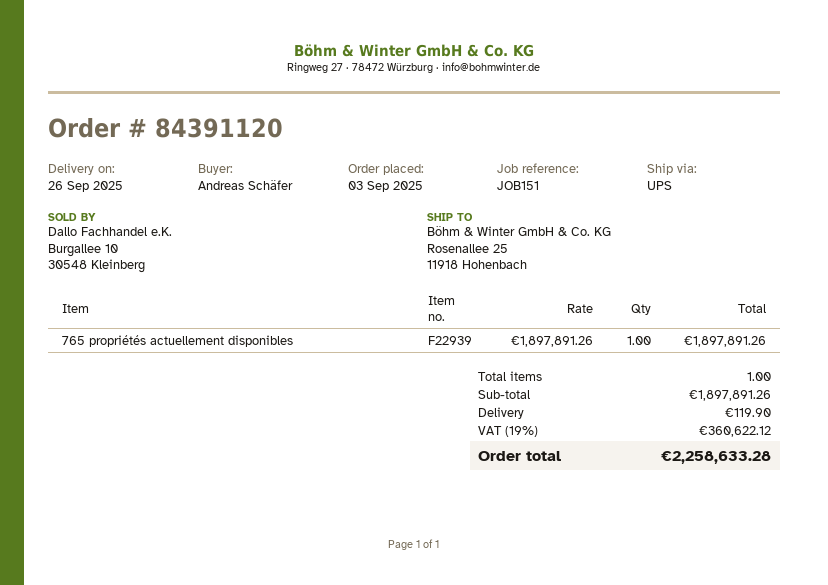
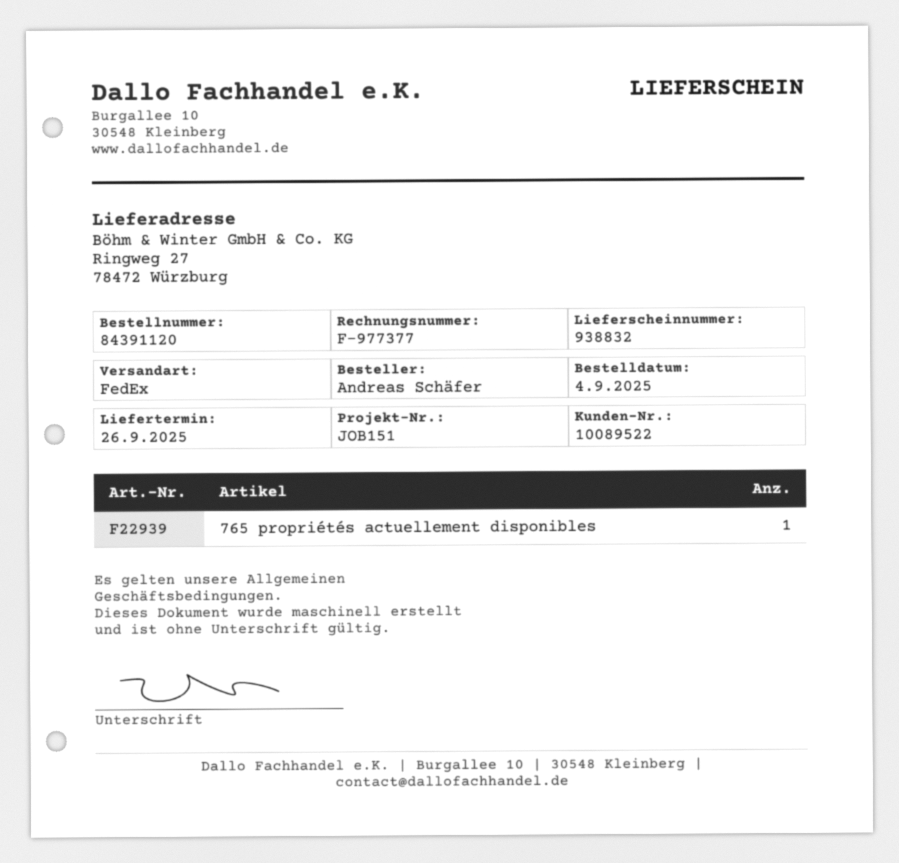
order date: 2025-09-03 -> 2025-09-04
shipping method: UPS -> FedEx
ship to: Rosenallee 25, 11918 Hohenbach -> Ringweg 27, 78472 Würzburg

